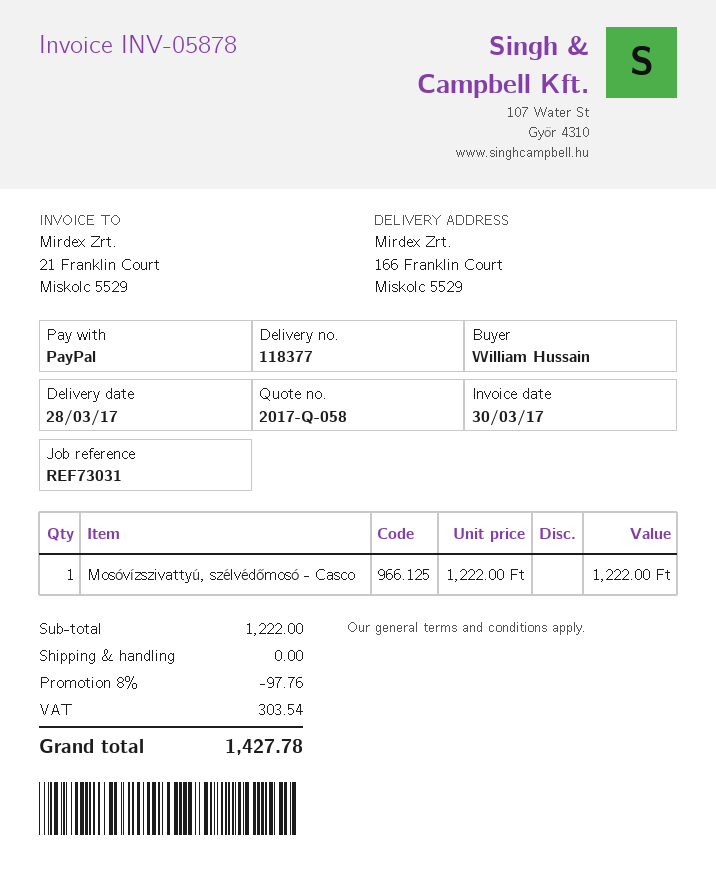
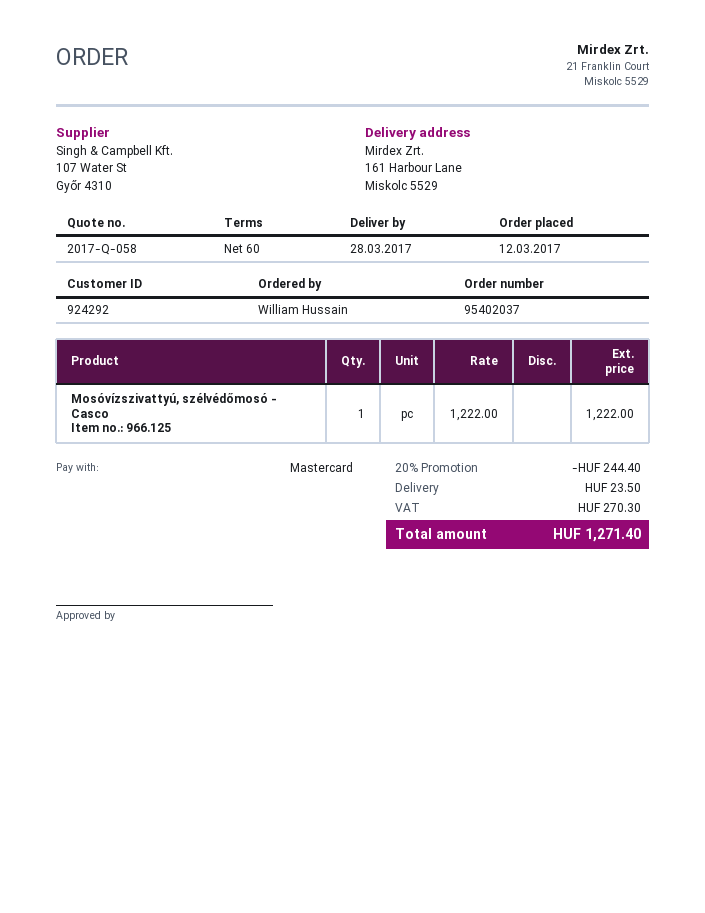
payment method: PayPal -> Mastercard
ship to: 166 Franklin Court, Miskolc 5529 -> 161 Harbour Lane, Miskolc 5529
discount: 8% = 97.76 -> 20% = 244.40
shipping: 0.00 -> 23.50
tax: 303.54 -> 270.30
total: 1427.78 -> 1271.40

